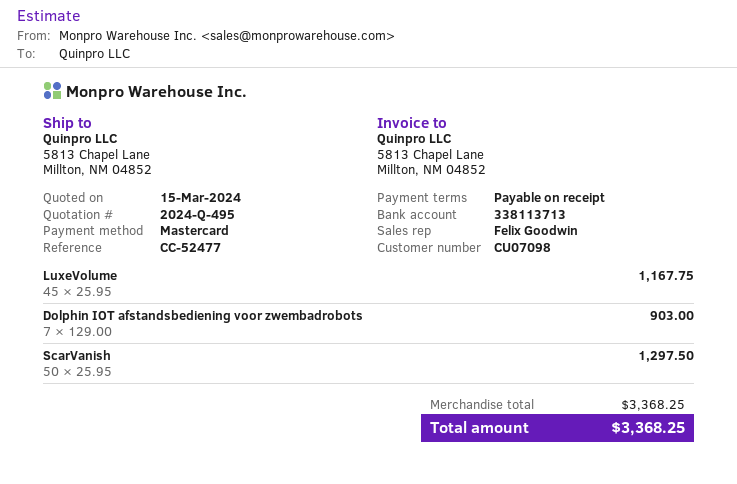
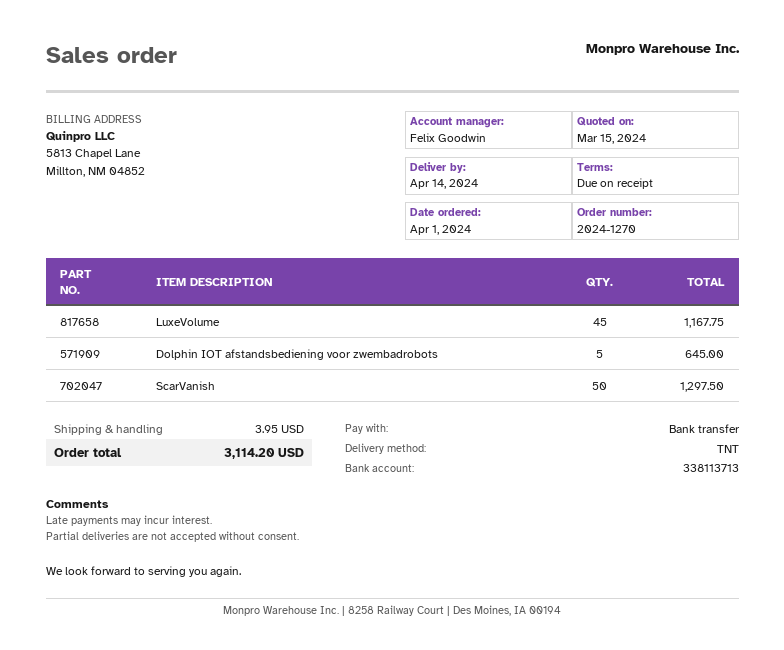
payment method: Mastercard -> bank transfer
Dolphin IOT afstandsbediening voor zwembadrobots: 7 for 903.00 -> 5 for 645.00
shipping: none -> 3.95
total: 3368.25 -> 3114.20

